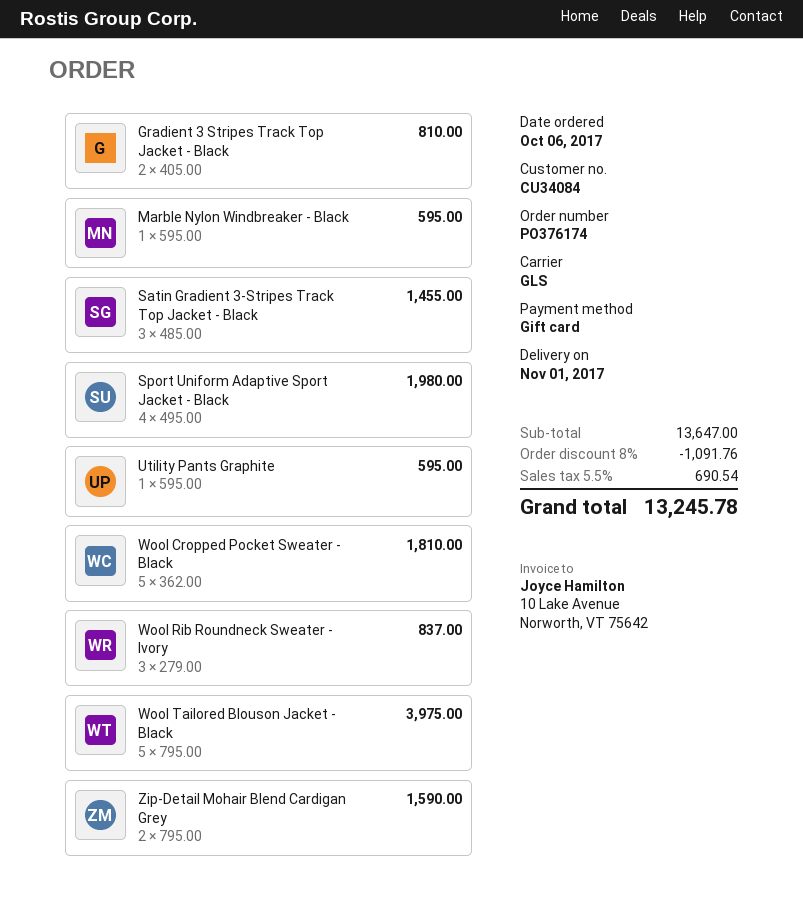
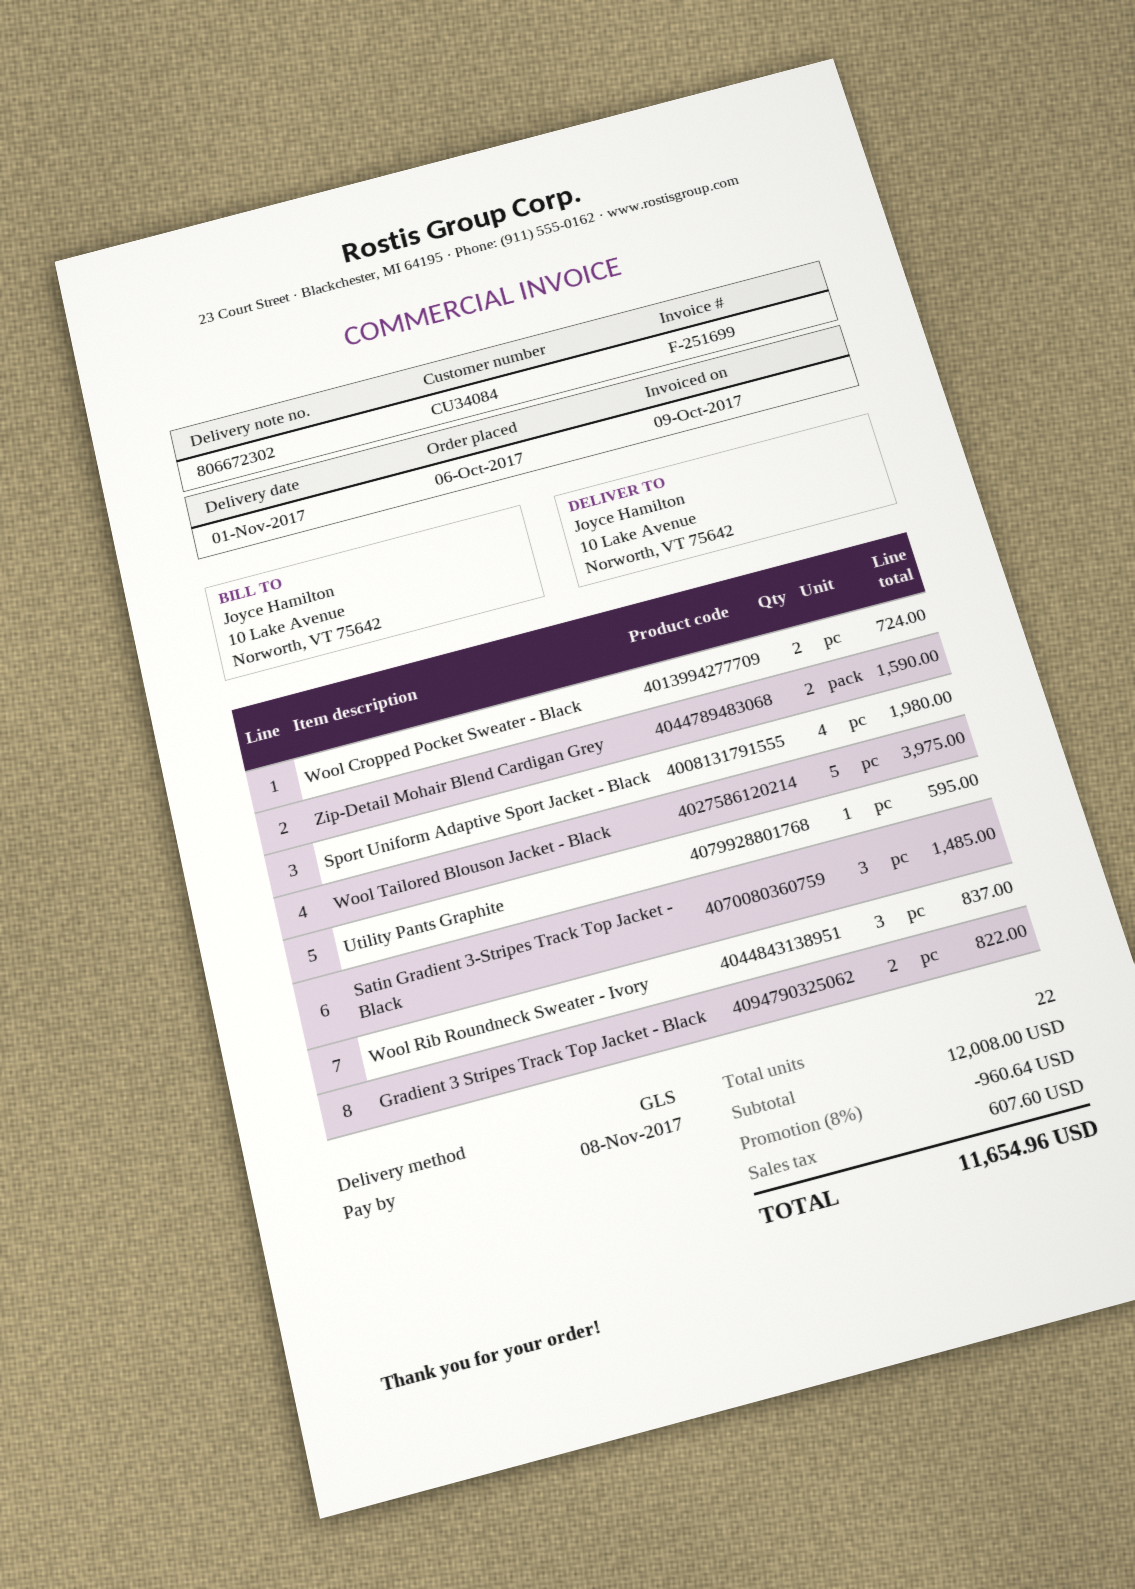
Gradient 3 Stripes Track Top Jacket - Black: 2 for 810.00 -> 2 for 822.00
Marble Nylon Windbreaker - Black: 1 for 595.00 -> none
Satin Gradient 3-Stripes Track Top Jacket - Black: 3 for 1455.00 -> 3 for 1485.00
Wool Cropped Pocket Sweater - Black: 5 for 1810.00 -> 2 for 724.00
subtotal: 13647.00 -> 12008.00
discount: 8% = 1091.76 -> 8% = 960.64
tax: 690.54 -> 607.60
total: 13245.78 -> 11654.96

